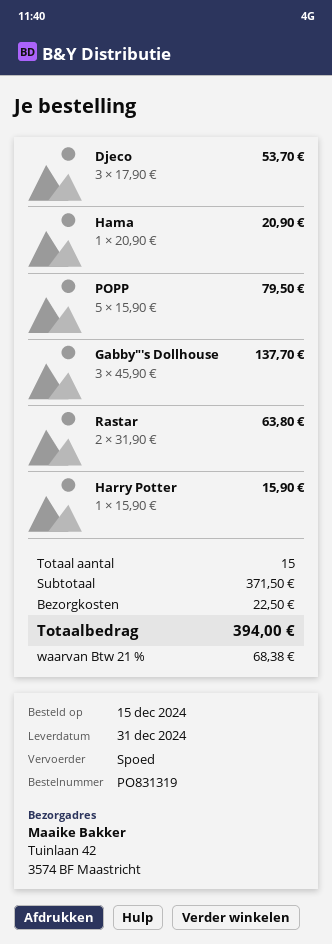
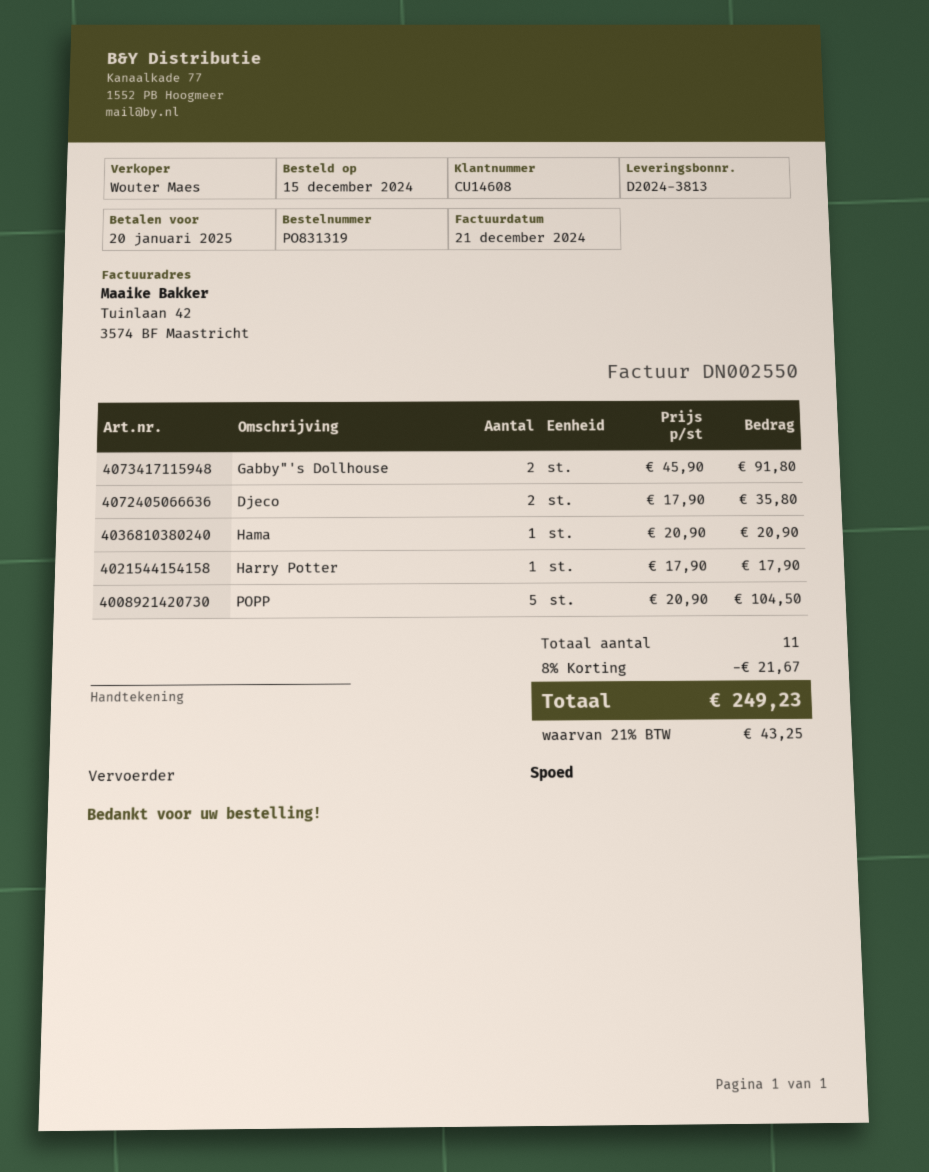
Djeco: 3 x 17.90 = 53.70 -> 2 x 17.90 = 35.80
POPP: 5 x 15.90 = 79.50 -> 5 x 20.90 = 104.50
Gabby"'s Dollhouse: 3 x 45.90 = 137.70 -> 2 x 45.90 = 91.80
Rastar: 2 x 31.90 = 63.80 -> none
Harry Potter: 1 x 15.90 = 15.90 -> 1 x 17.90 = 17.90
total quantity: 15 -> 11
discount: none -> 8% = 21.67
shipping: 22.50 -> none
tax: 21% = 68.38 -> 21% = 43.25
total: 394.00 -> 249.23

